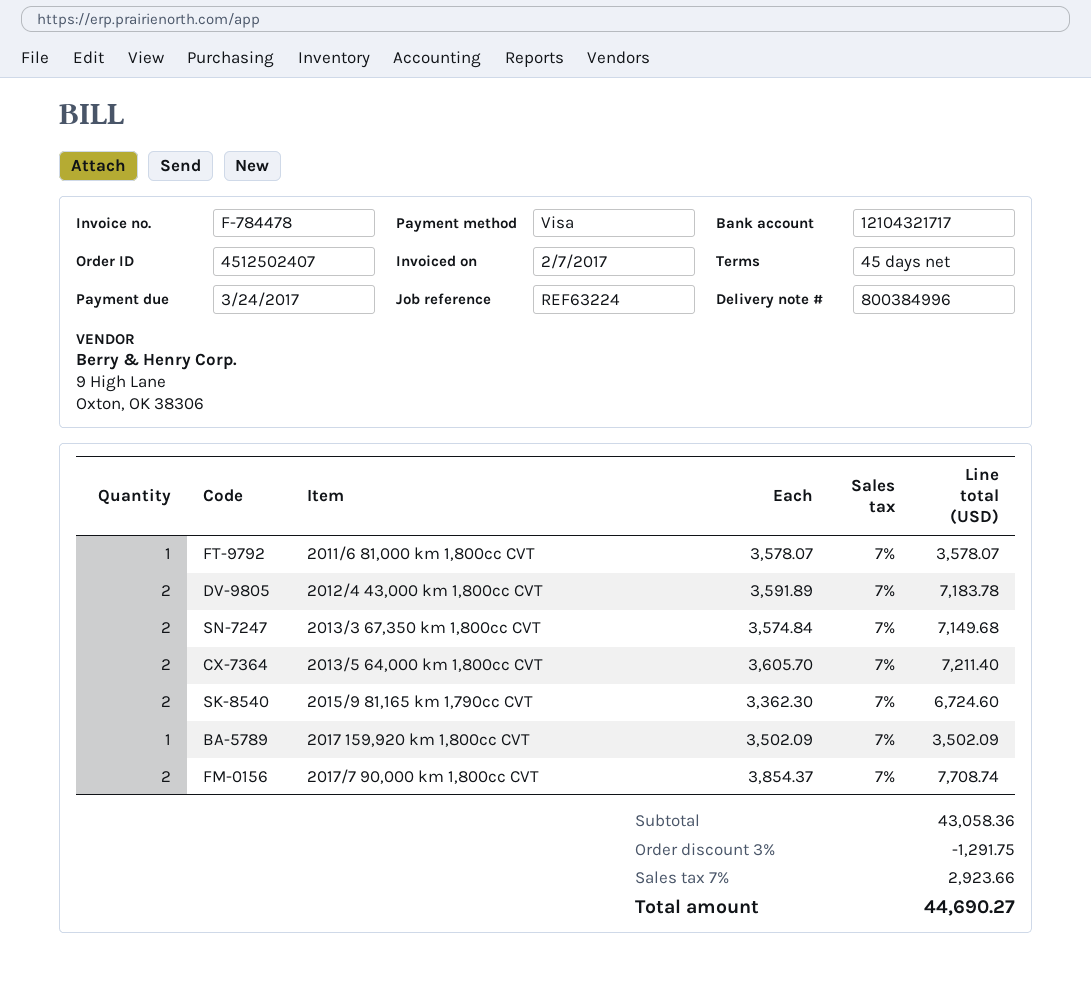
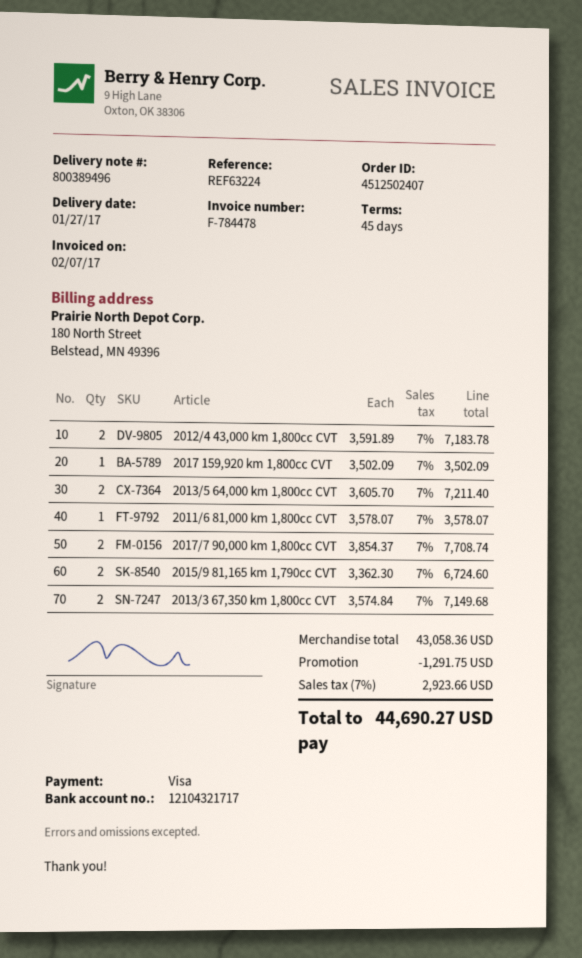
delivery note number: 800384996 -> 800389496

